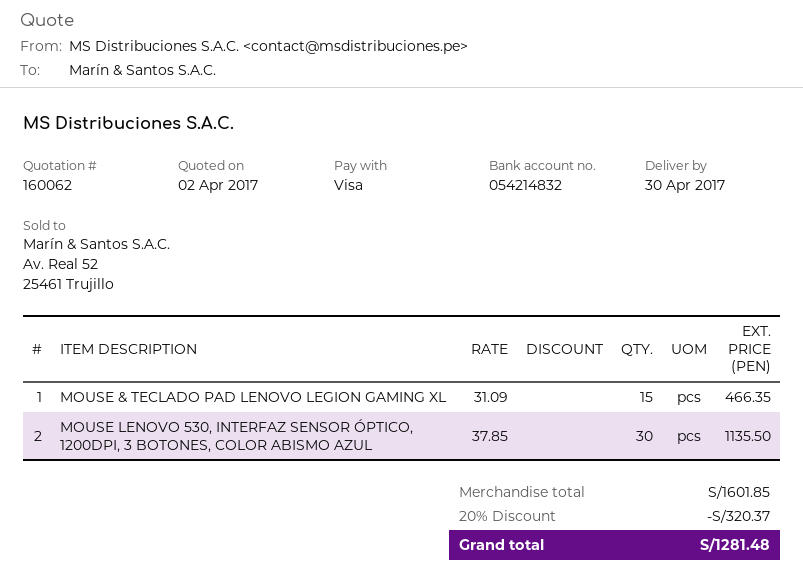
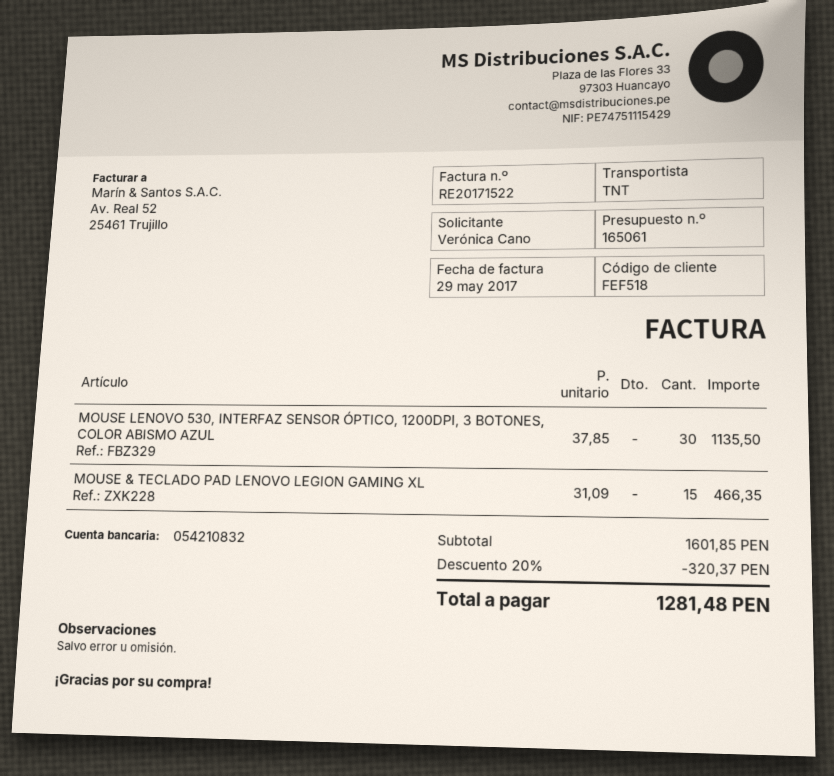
quote number: 160062 -> 165061
bank account: 054214832 -> 054210832

